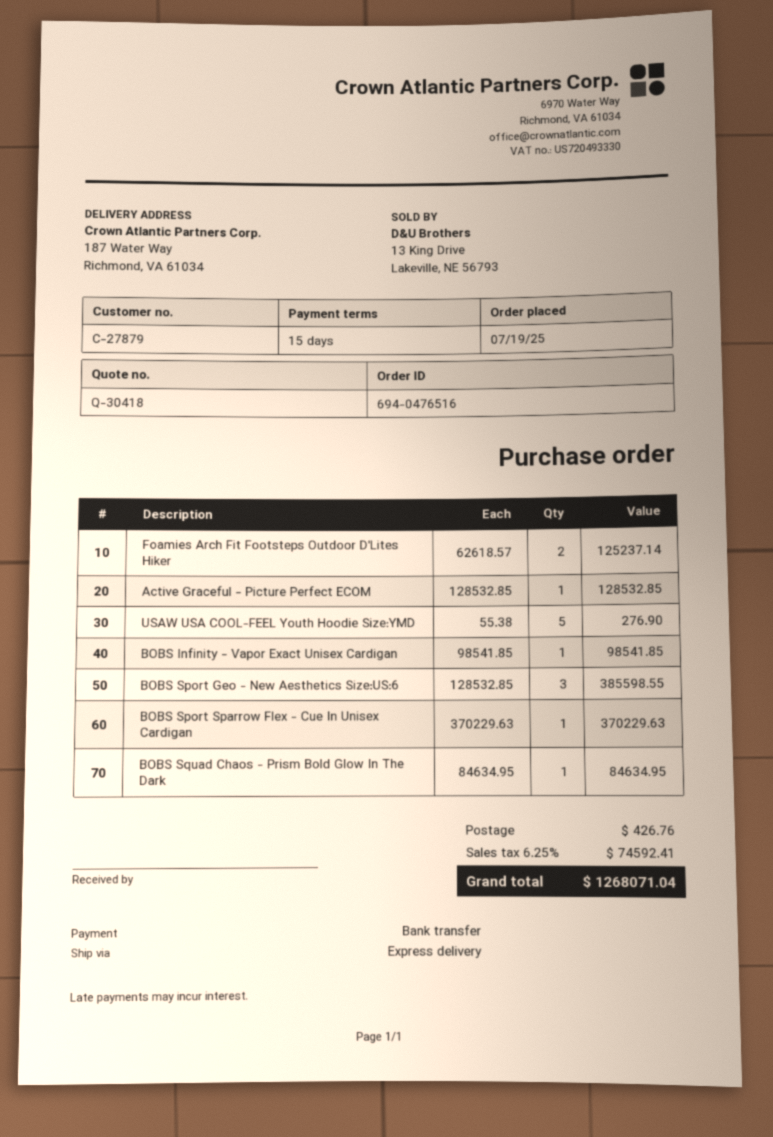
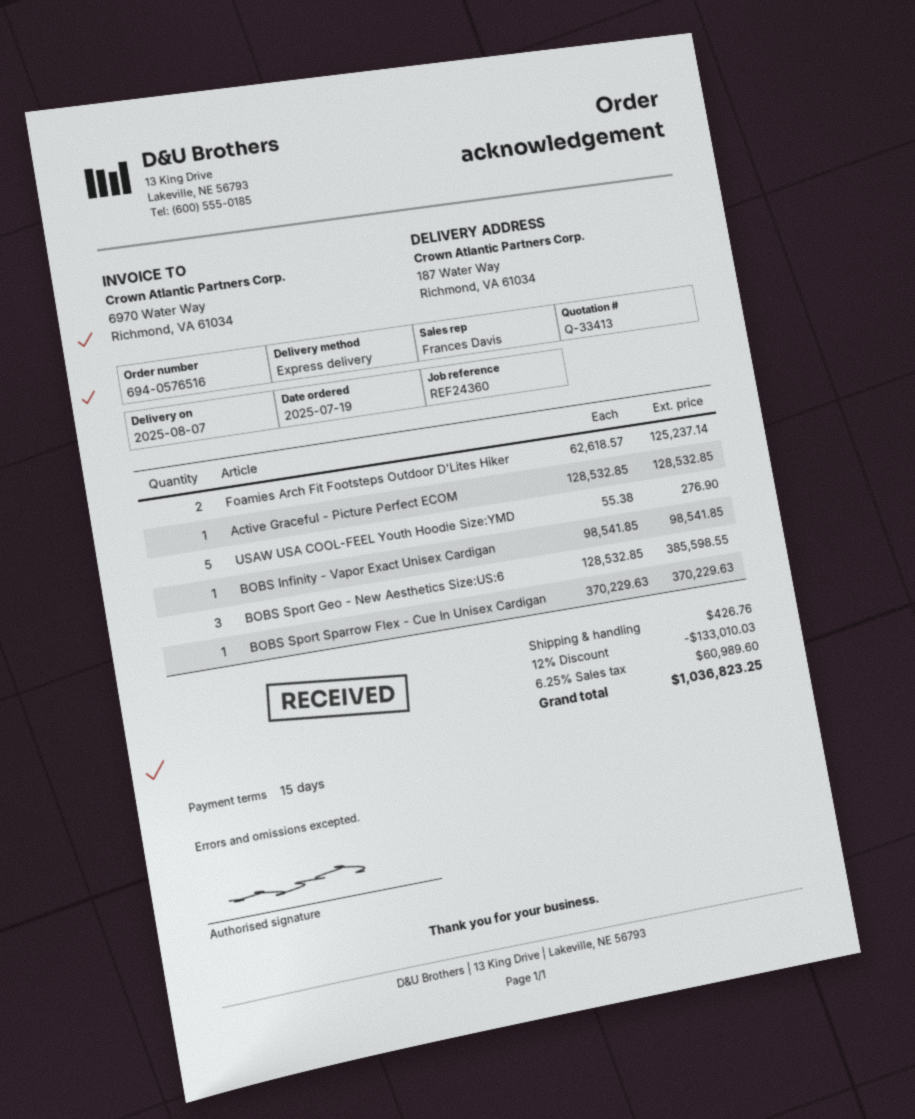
quote number: Q-30418 -> Q-33413
order number: 694-0476516 -> 694-0576516
BOBS Squad Chaos - Prism Bold Glow In The Dark: 1 x 84634.95 = 84634.95 -> none
discount: none -> 12% = 133010.03
tax: 6.25% = 74592.41 -> 6.25% = 60989.60
total: 1268071.04 -> 1036823.25

